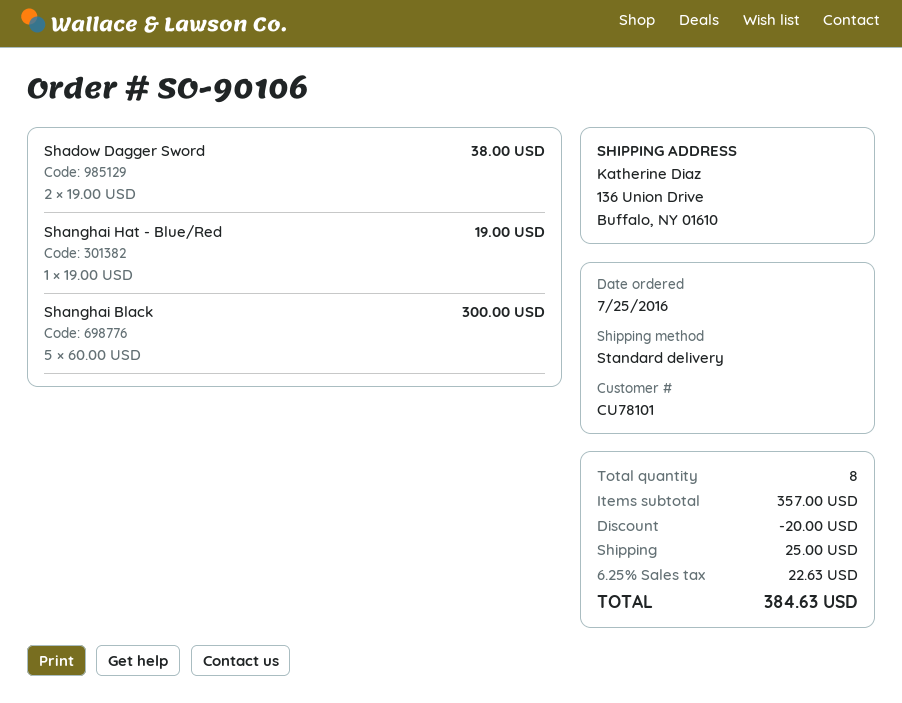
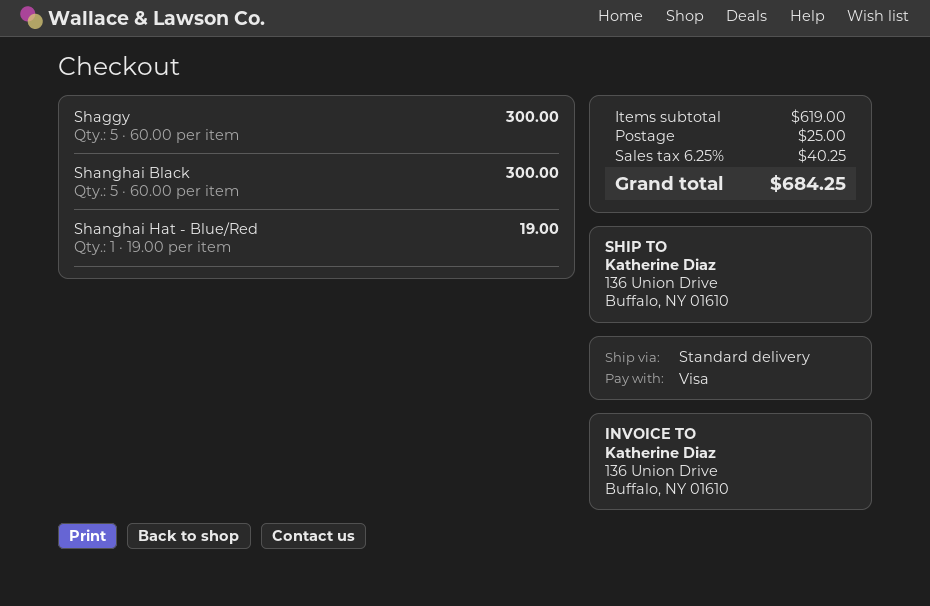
Shadow Dagger Sword: 2 x 19.00 = 38.00 -> none
Shaggy: none -> 5 x 60.00 = 300.00
subtotal: 357.00 -> 619.00
discount: 20.00 -> none
tax: 6.25% = 22.63 -> 6.25% = 40.25
total: 384.63 -> 684.25

